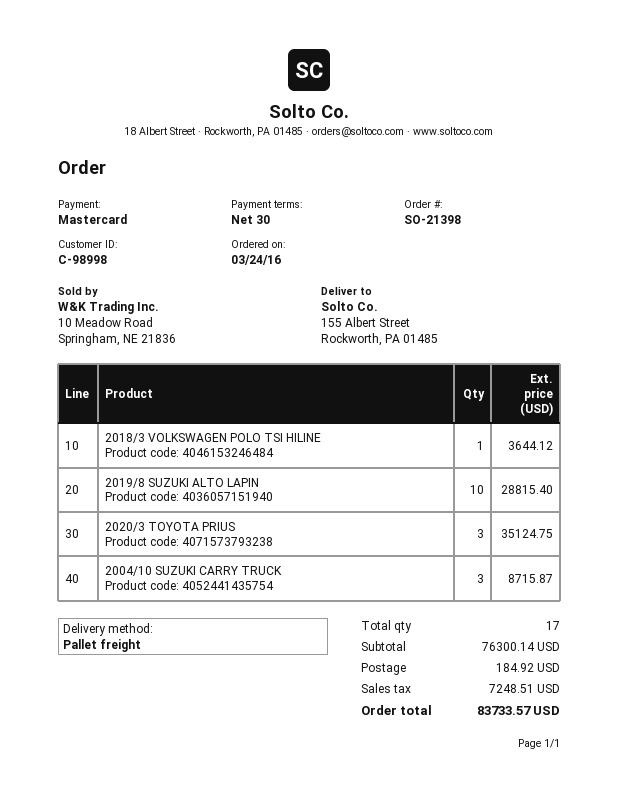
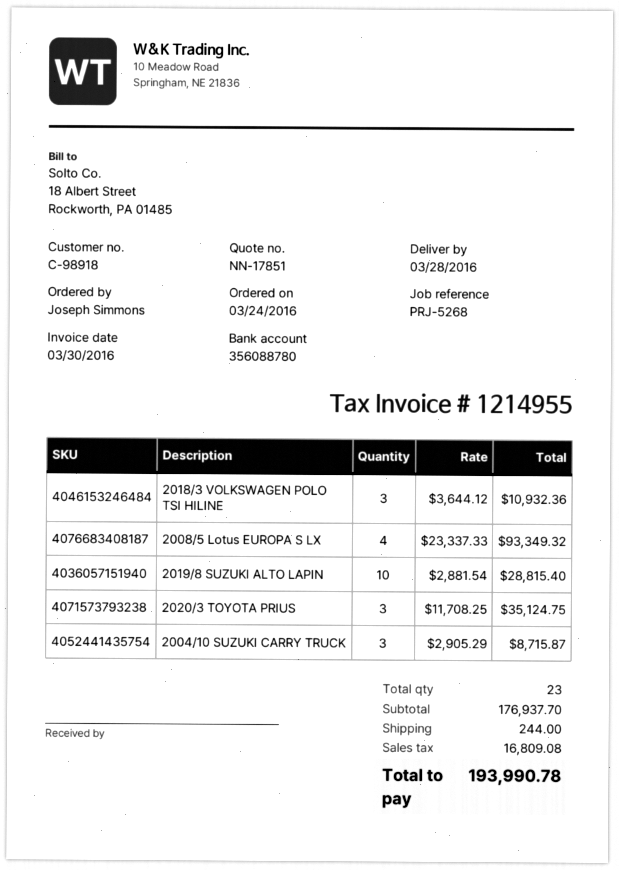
customer number: C-98998 -> C-98918
2018/3 VOLKSWAGEN POLO TSI HILINE: 1 for 3644.12 -> 3 for 10932.36
2008/5 Lotus EUROPA S LX: none -> 4 for 93349.32
total quantity: 17 -> 23
subtotal: 76300.14 -> 176937.70
shipping: 184.92 -> 244.00
tax: 7248.51 -> 16809.08
total: 83733.57 -> 193990.78

